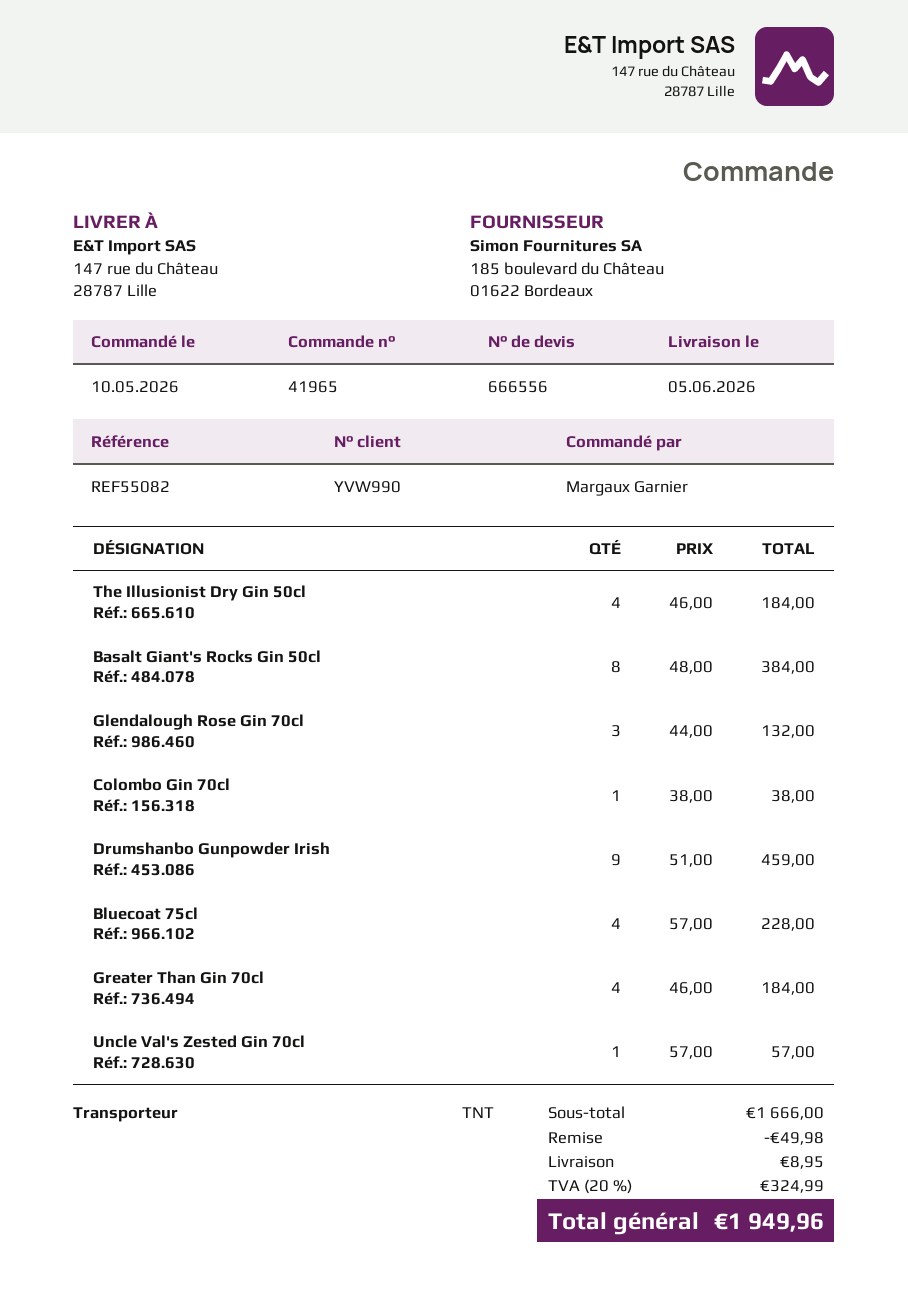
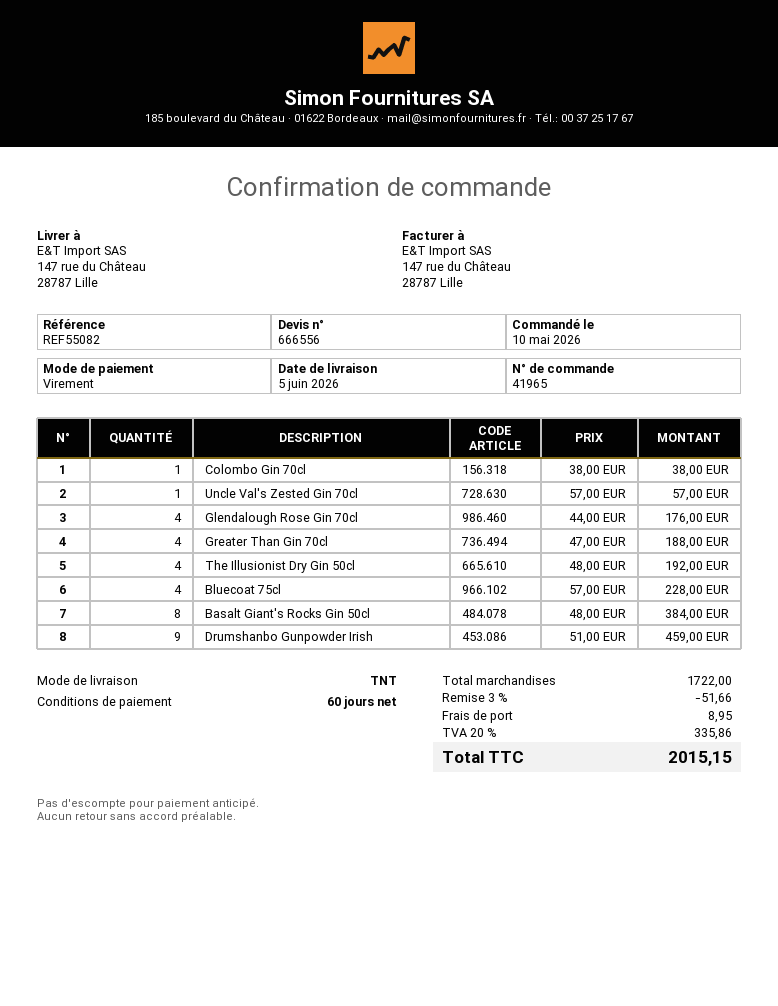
The Illusionist Dry Gin 50cl: 4 x 46.00 = 184.00 -> 4 x 48.00 = 192.00
Glendalough Rose Gin 70cl: 3 x 44.00 = 132.00 -> 4 x 44.00 = 176.00
Greater Than Gin 70cl: 4 x 46.00 = 184.00 -> 4 x 47.00 = 188.00
subtotal: 1666.00 -> 1722.00
discount: 49.98 -> 51.66
tax: 20% = 324.99 -> 20% = 335.86
total: 1949.96 -> 2015.15

